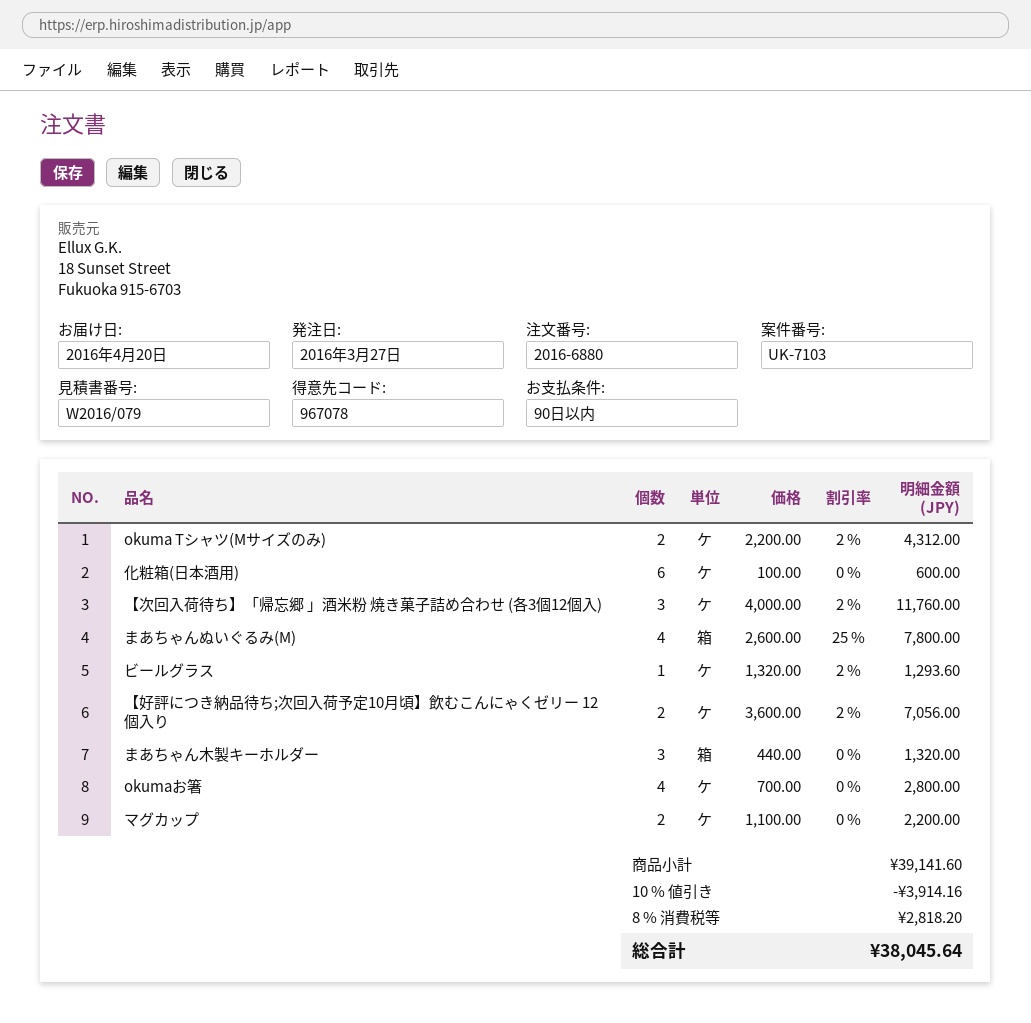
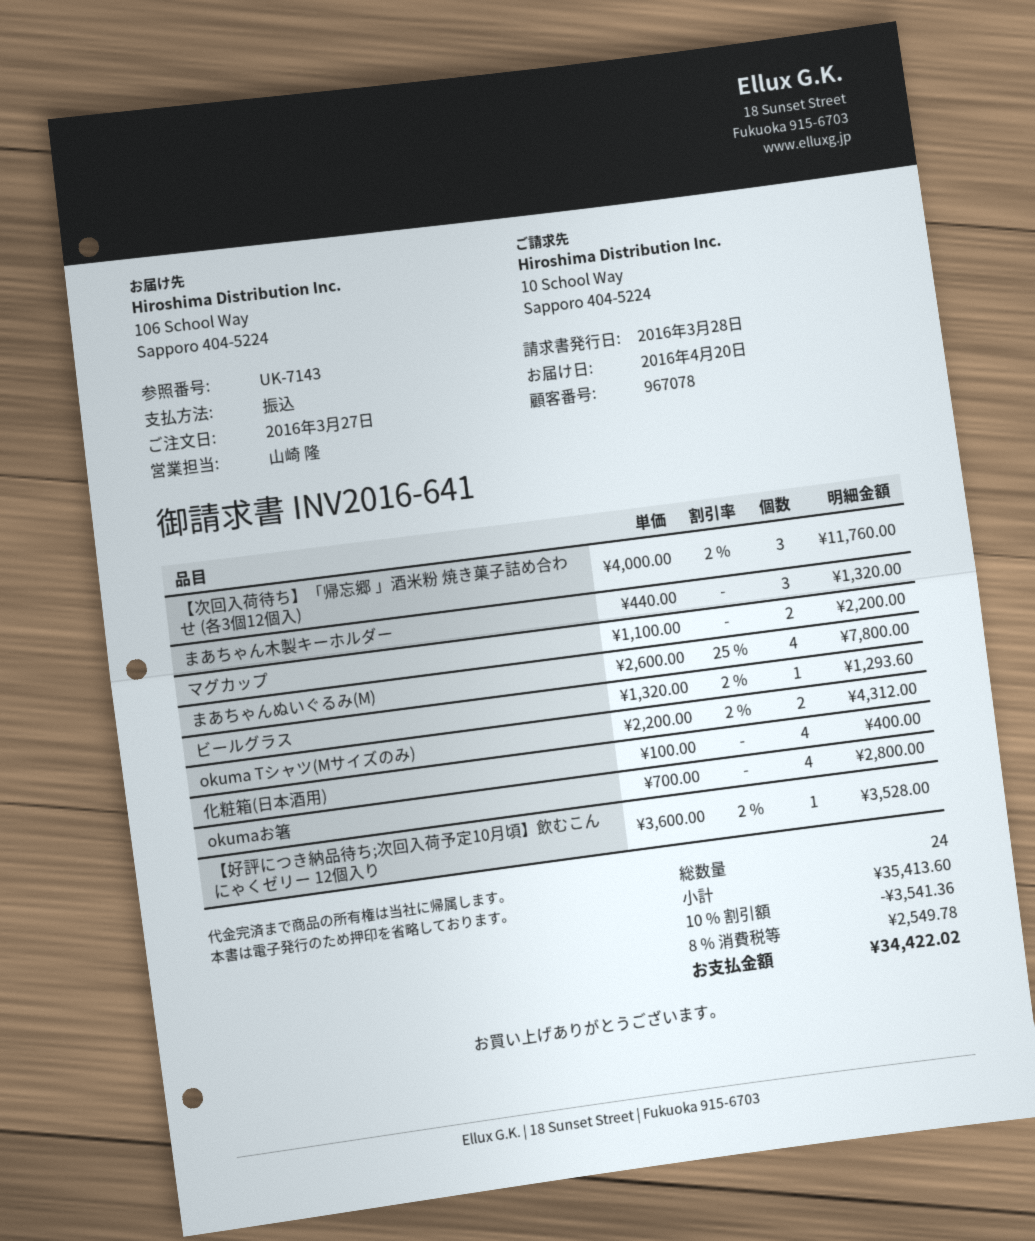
reference: UK-7103 -> UK-7143
化粧箱(日本酒用): 6 x 100.00 = 600.00 -> 4 x 100.00 = 400.00
【好評につき納品待ち;次回入荷予定10月頃】飲むこんにゃくゼリー 12個入り: 2 x 3600.00 - 2% = 7056.00 -> 1 x 3600.00 - 2% = 3528.00
subtotal: 39141.60 -> 35413.60
discount: 10% = 3914.16 -> 10% = 3541.36
tax: 8% = 2818.20 -> 8% = 2549.78
total: 38045.64 -> 34422.02

